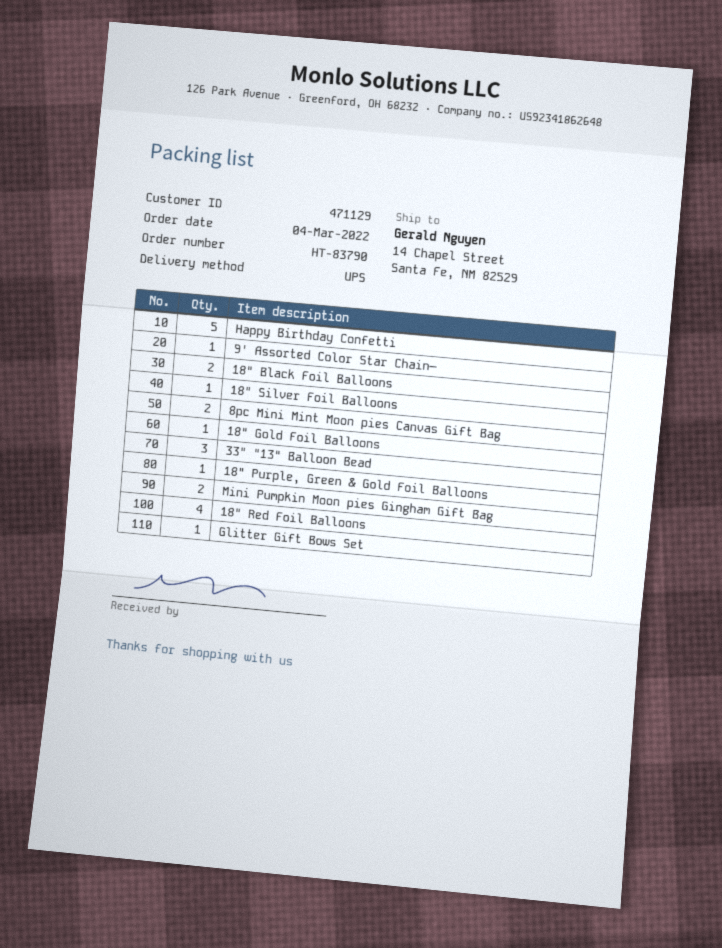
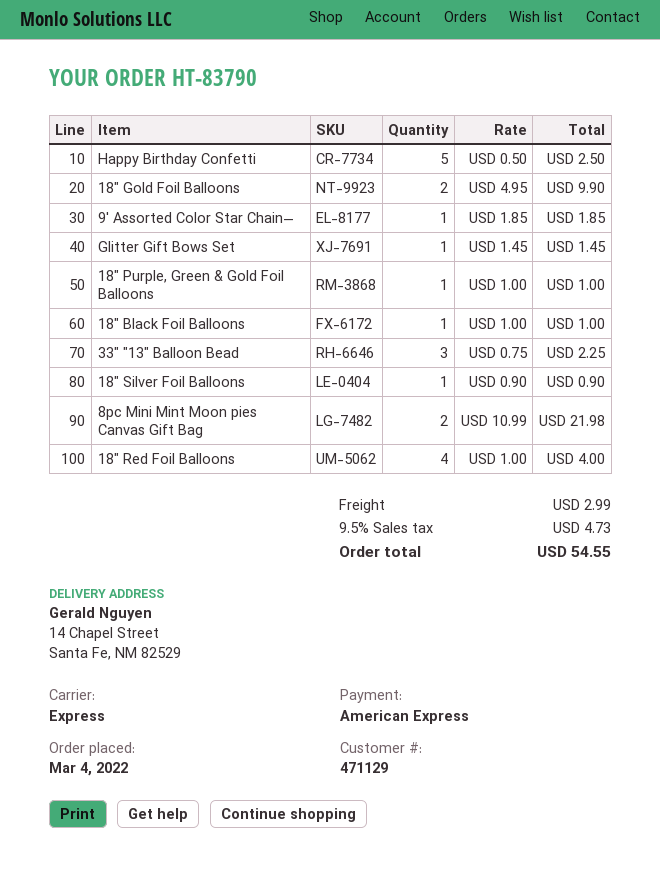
shipping method: UPS -> express
18" Black Foil Balloons: 2 -> 1
18" Gold Foil Balloons: 1 -> 2
Mini Pumpkin Moon pies Gingham Gift Bag: 2 -> none

